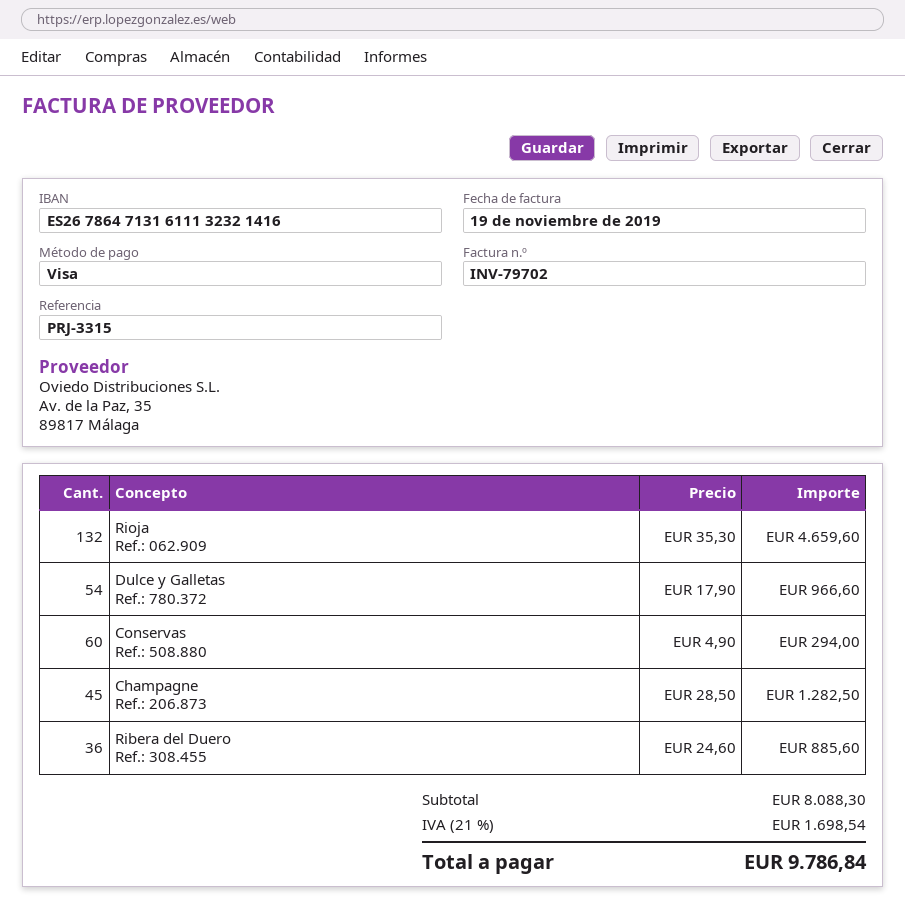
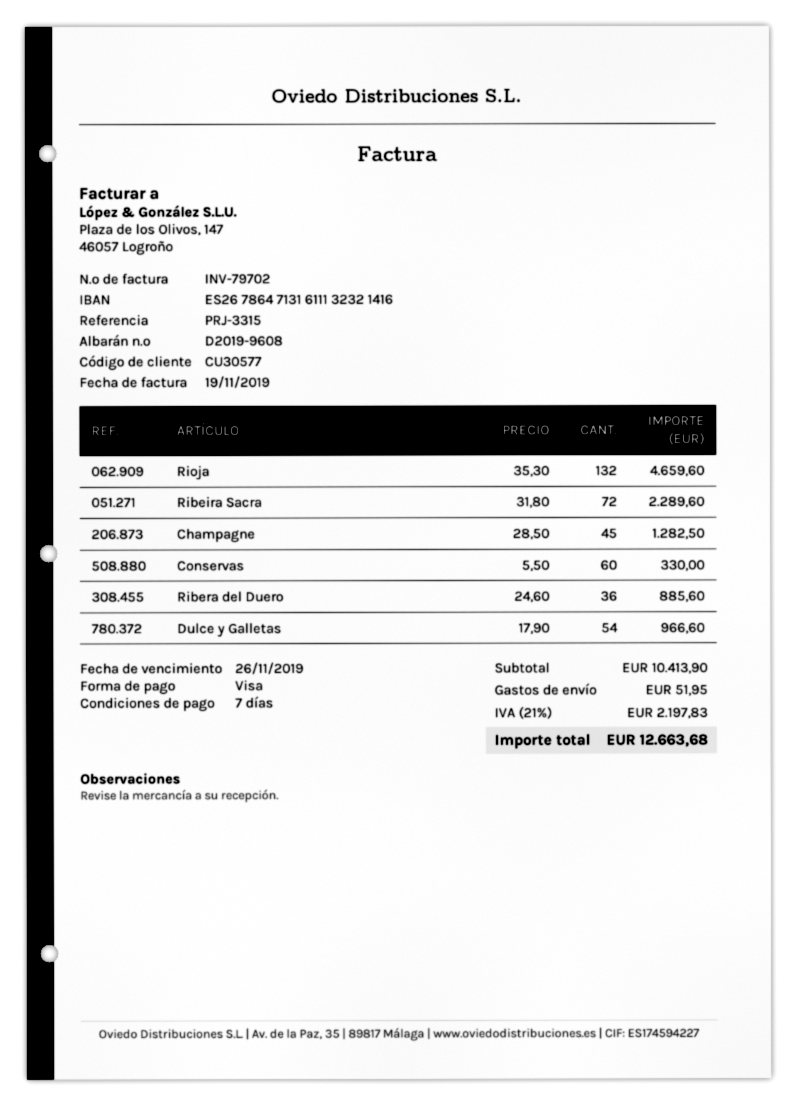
Conservas: 60 x 4.90 = 294.00 -> 60 x 5.50 = 330.00
Ribeira Sacra: none -> 72 x 31.80 = 2289.60
subtotal: 8088.30 -> 10413.90
shipping: none -> 51.95
tax: 21% = 1698.54 -> 21% = 2197.83
total: 9786.84 -> 12663.68

